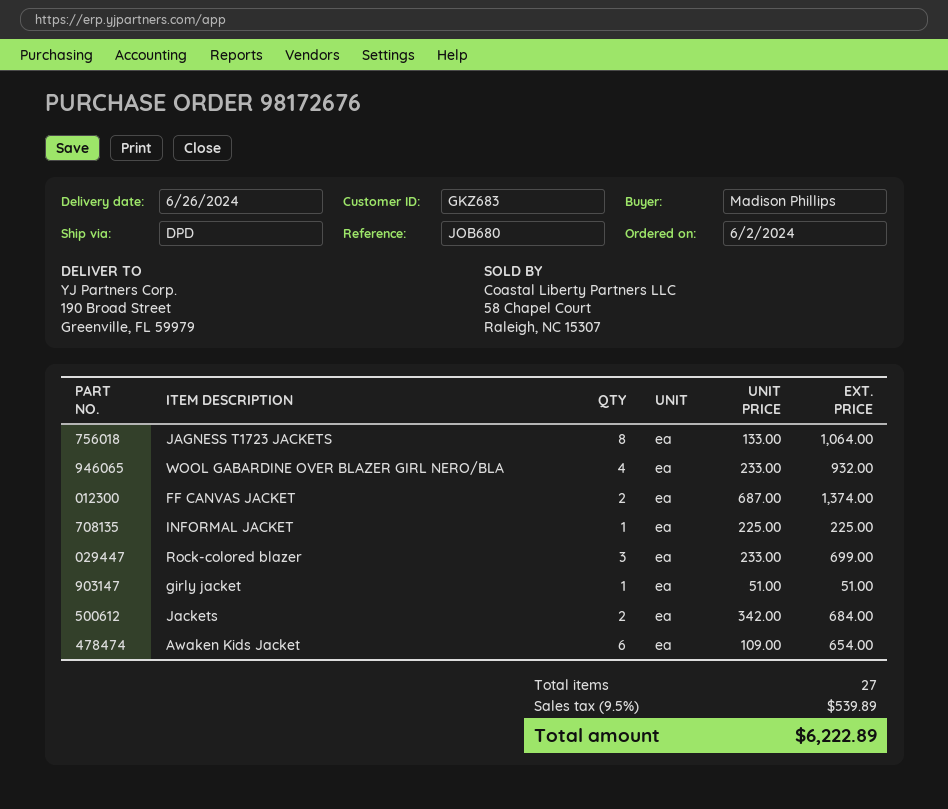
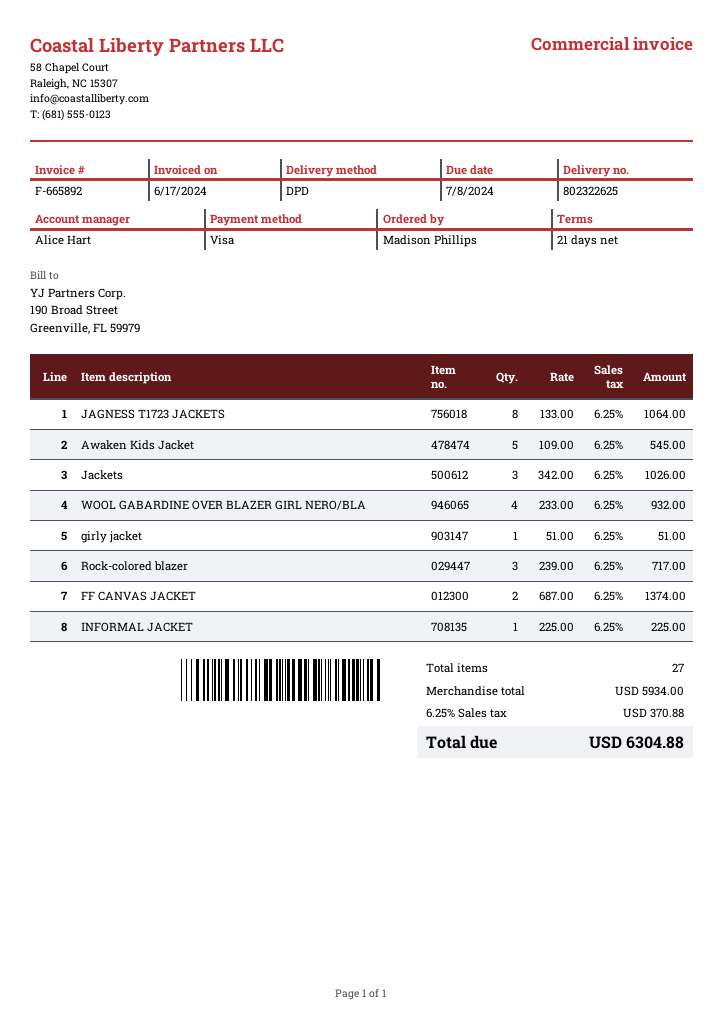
Rock-colored blazer: 3 x 233.00 = 699.00 -> 3 x 239.00 = 717.00
Jackets: 2 x 342.00 = 684.00 -> 3 x 342.00 = 1026.00
Awaken Kids Jacket: 6 x 109.00 = 654.00 -> 5 x 109.00 = 545.00
tax: 9.5% = 539.89 -> 6.25% = 370.88
total: 6222.89 -> 6304.88

